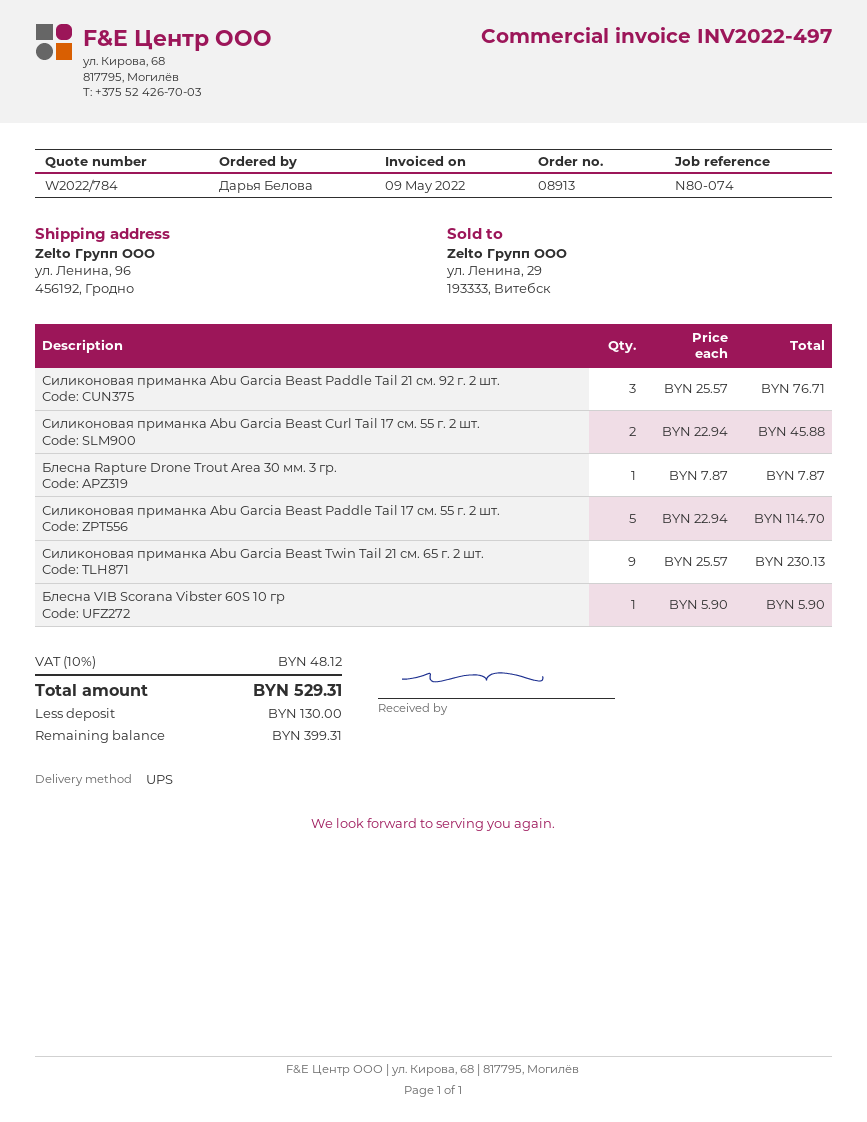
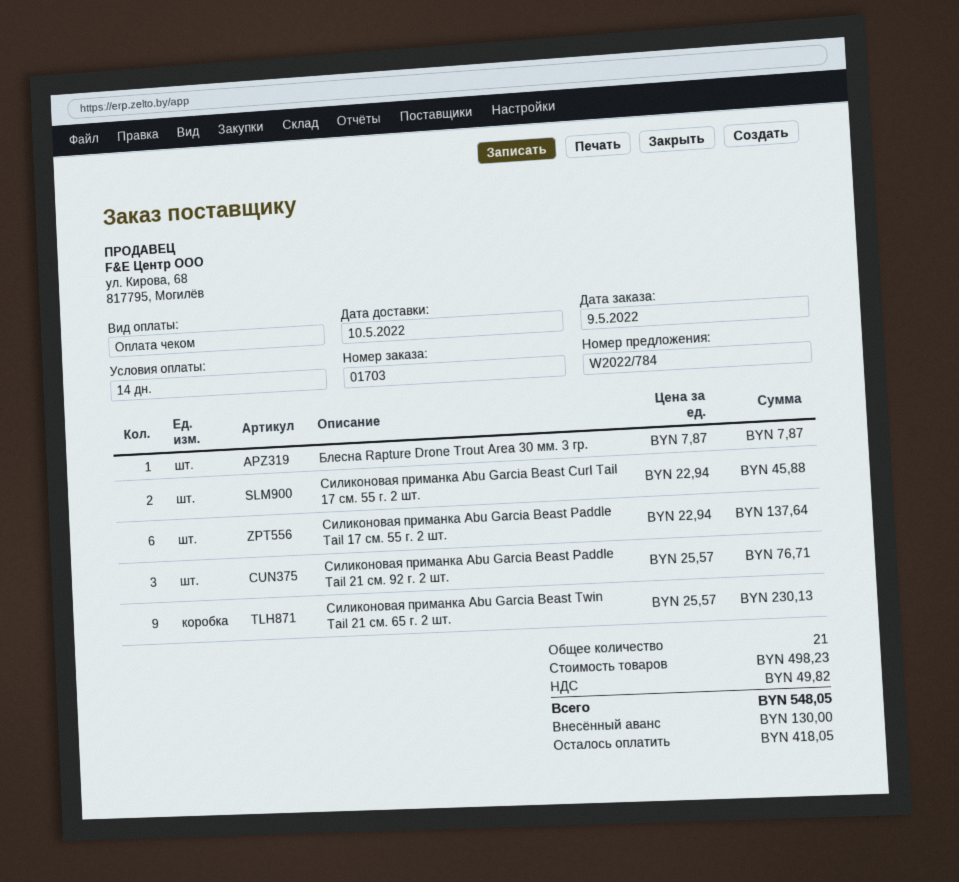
order number: 08913 -> 01703
Силиконовая приманка Abu Garcia Beast Paddle Tail 17 см. 55 г. 2 шт.: 5 x 22.94 = 114.70 -> 6 x 22.94 = 137.64
Блесна VIB Scorana Vibster 60S 10 гр: 1 x 5.90 = 5.90 -> none
tax: 48.12 -> 49.82
total: 529.31 -> 548.05
balance: 399.31 -> 418.05

